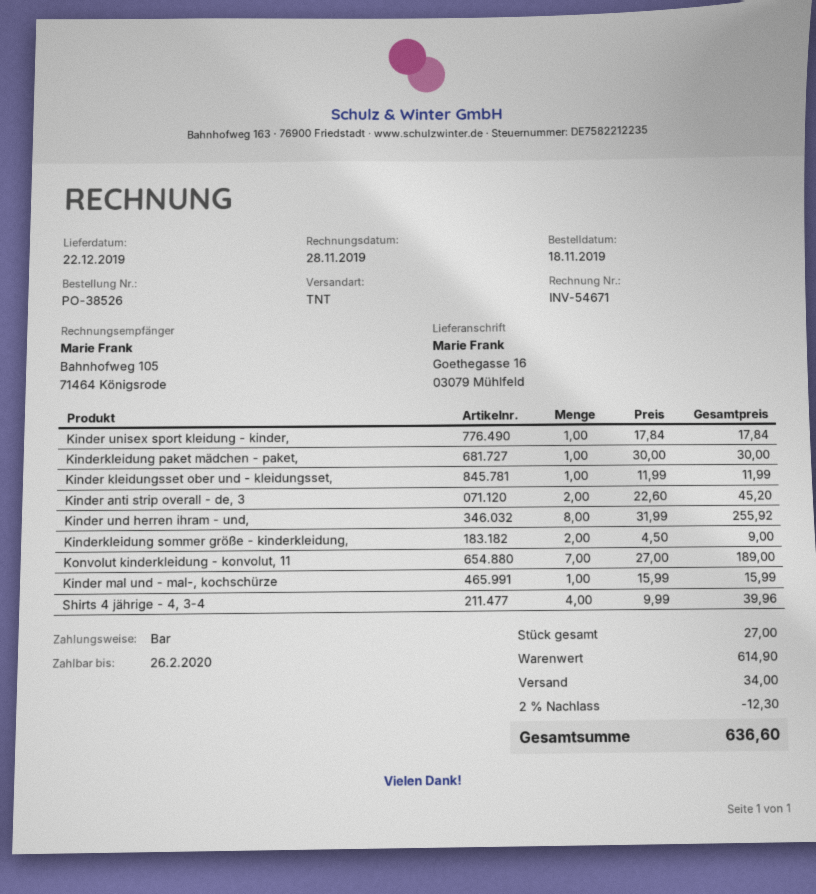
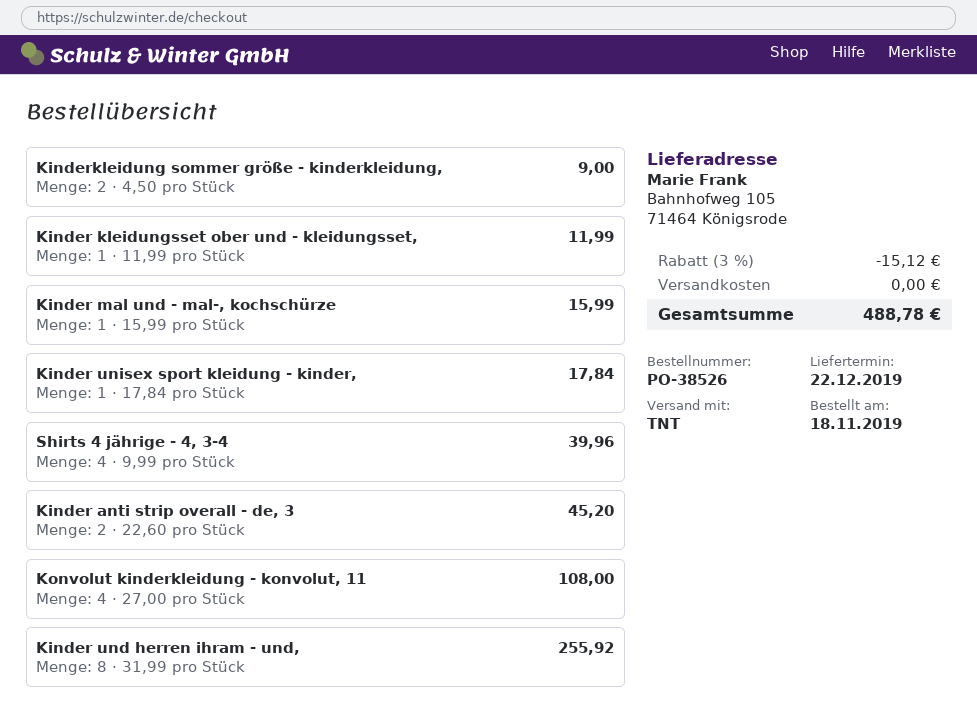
ship to: Goethegasse 16, 03079 Mühlfeld -> Bahnhofweg 105, 71464 Königsrode
Kinderkleidung paket mädchen - paket,: 1 x 30.00 = 30.00 -> none
Konvolut kinderkleidung - konvolut, 11: 7 x 27.00 = 189.00 -> 4 x 27.00 = 108.00
discount: 2% = 12.30 -> 3% = 15.12
shipping: 34.00 -> 0.00
total: 636.60 -> 488.78

